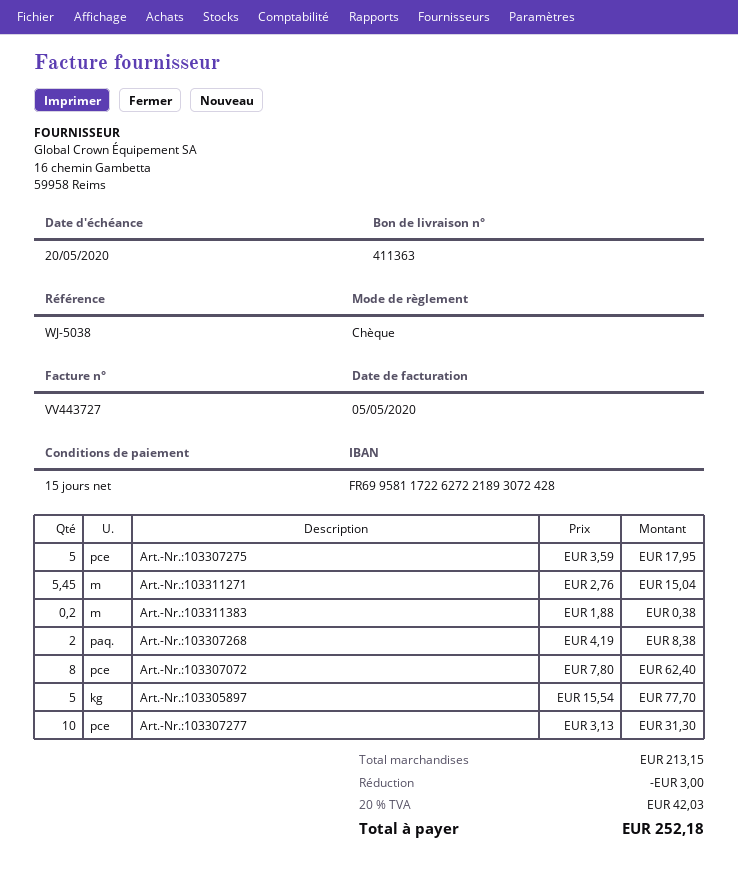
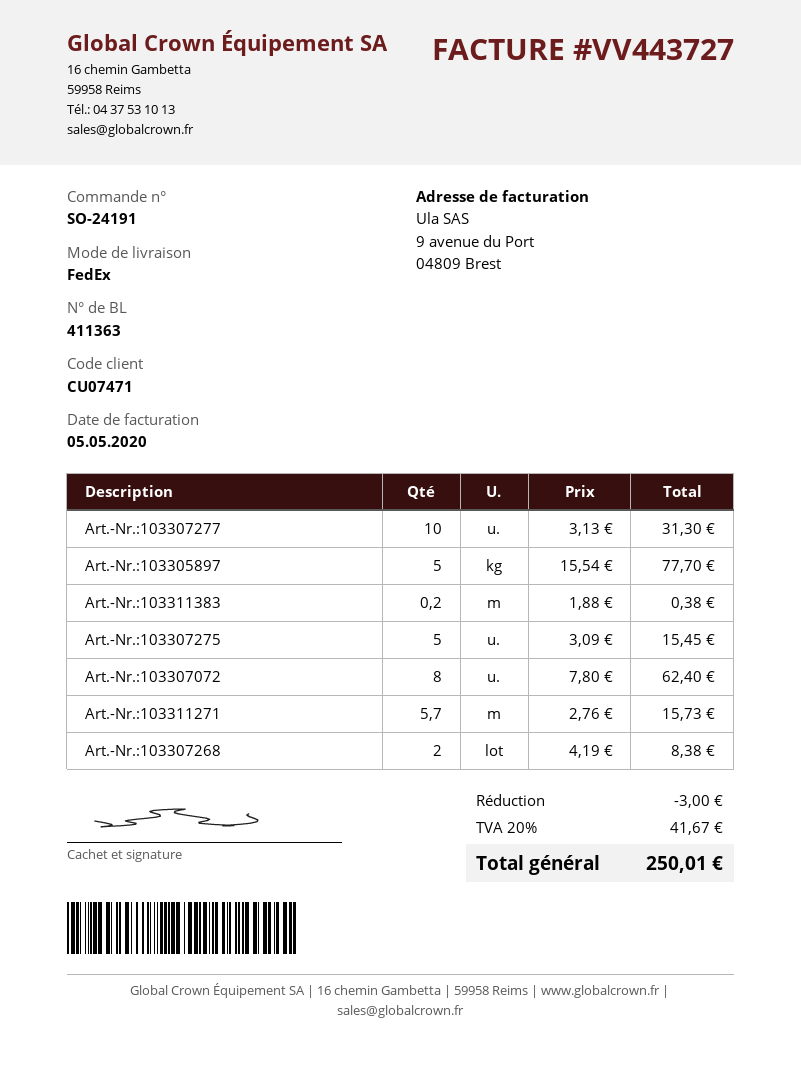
Art.-Nr.:103307275: 5 x 3.59 = 17.95 -> 5 x 3.09 = 15.45
Art.-Nr.:103311271: 5.45 x 2.76 = 15.04 -> 5.7 x 2.76 = 15.73
tax: 20% = 42.03 -> 20% = 41.67
total: 252.18 -> 250.01

